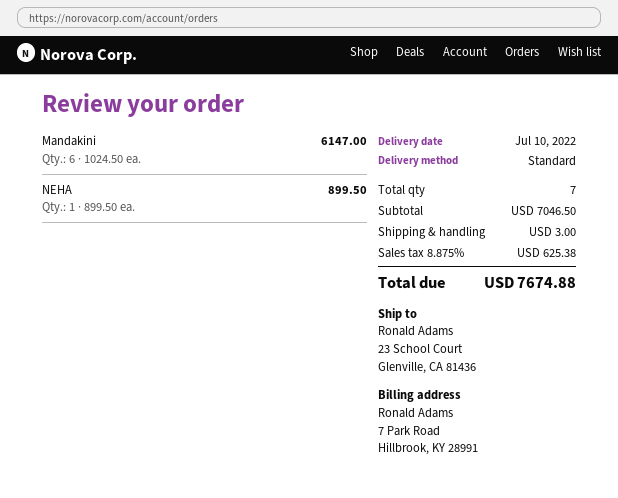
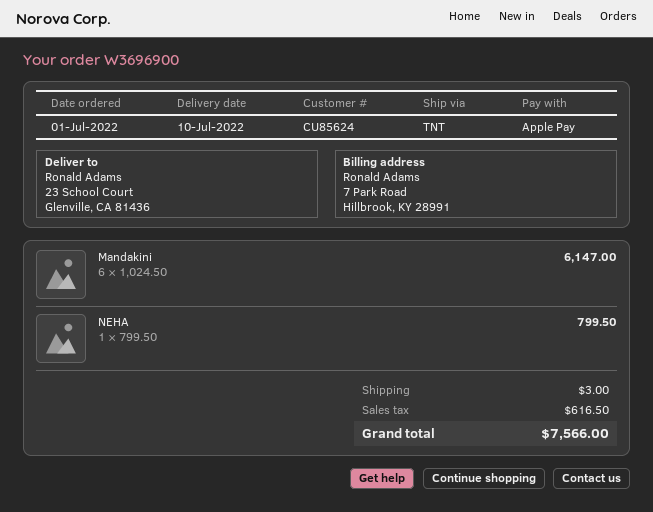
shipping method: standard -> TNT
NEHA: 1 x 899.50 = 899.50 -> 1 x 799.50 = 799.50
tax: 625.38 -> 616.50
total: 7674.88 -> 7566.00

